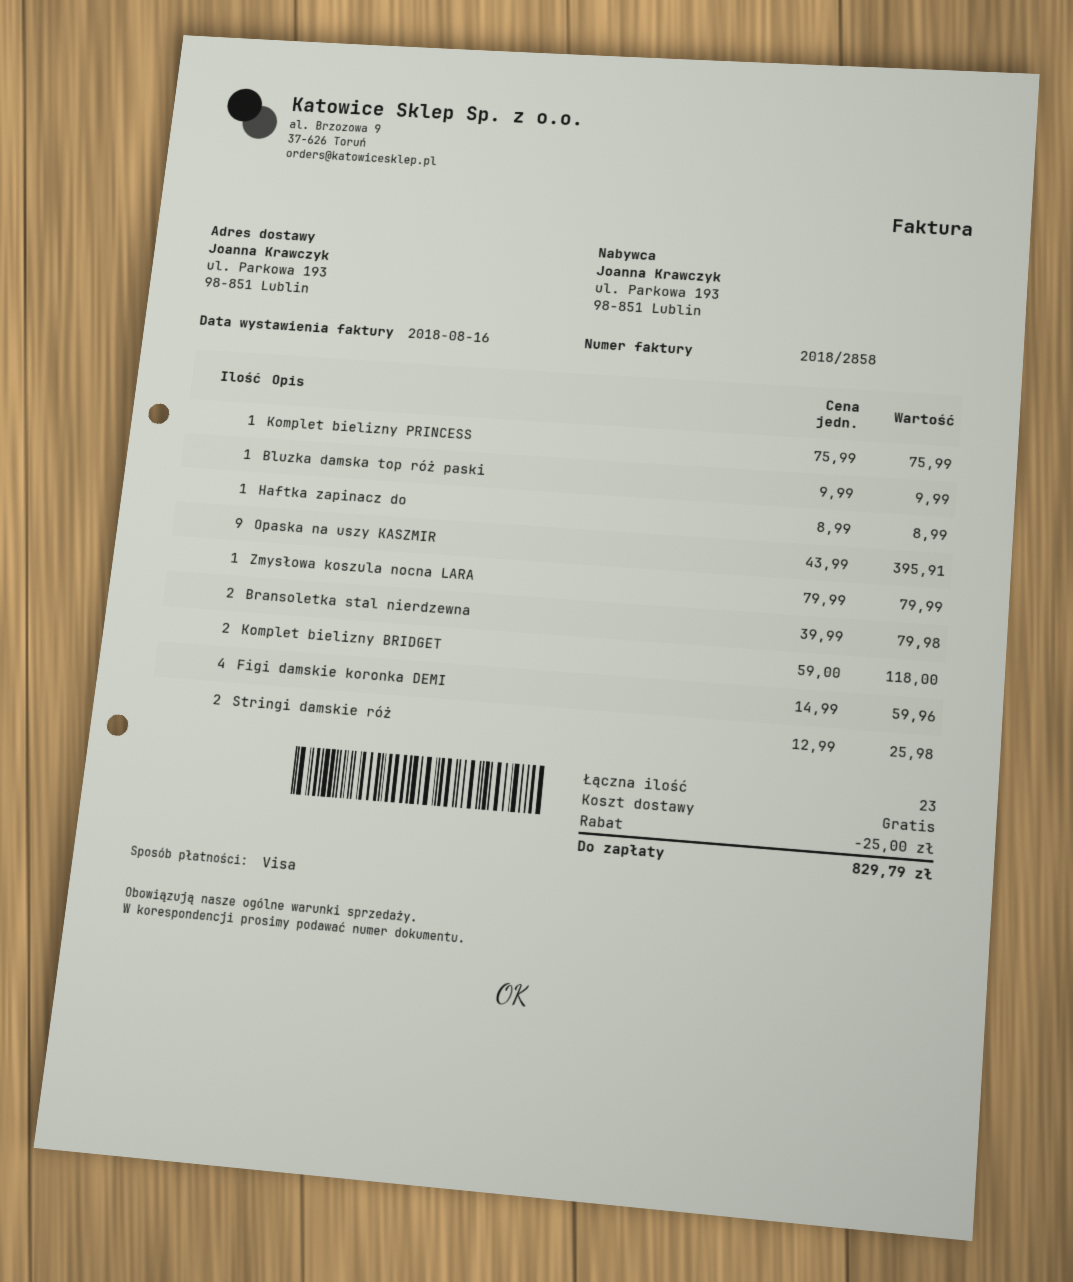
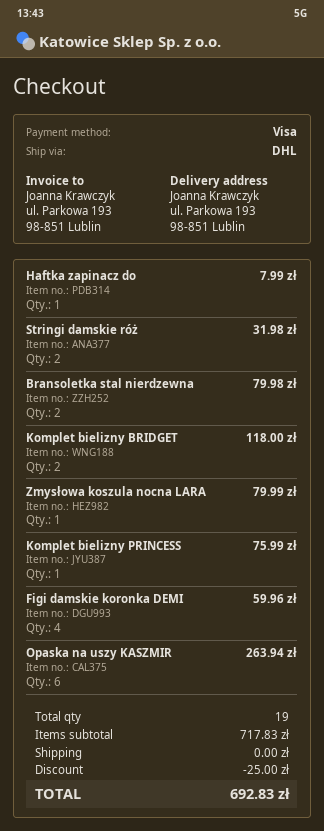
Bluzka damska top róż paski: 1 for 9.99 -> none
Haftka zapinacz do: 1 for 8.99 -> 1 for 7.99
Opaska na uszy KASZMIR: 9 for 395.91 -> 6 for 263.94
Stringi damskie róż: 2 for 25.98 -> 2 for 31.98
total quantity: 23 -> 19
total: 829.79 -> 692.83

